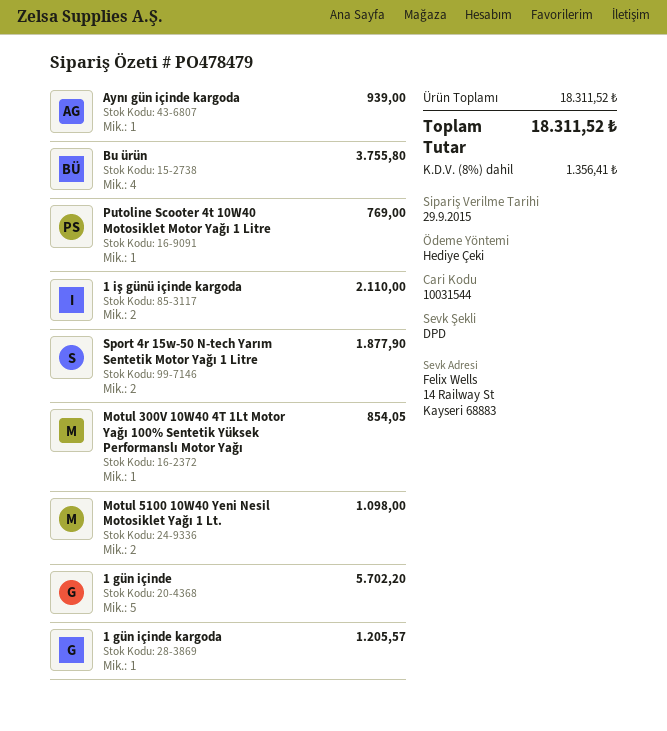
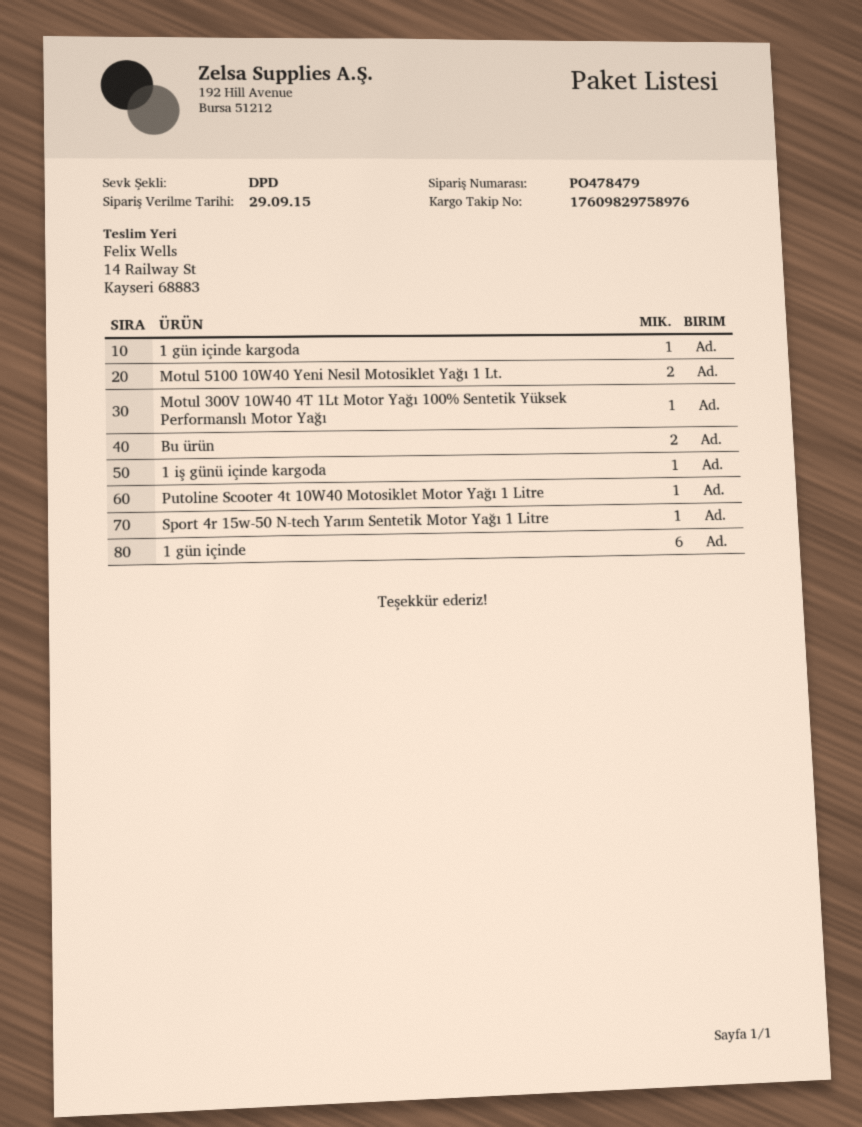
Aynı gün içinde kargoda: 1 -> none
Bu ürün: 4 -> 2
1 iş günü içinde kargoda: 2 -> 1
Sport 4r 15w-50 N-tech Yarım Sentetik Motor Yağı 1 Litre: 2 -> 1
1 gün içinde: 5 -> 6

